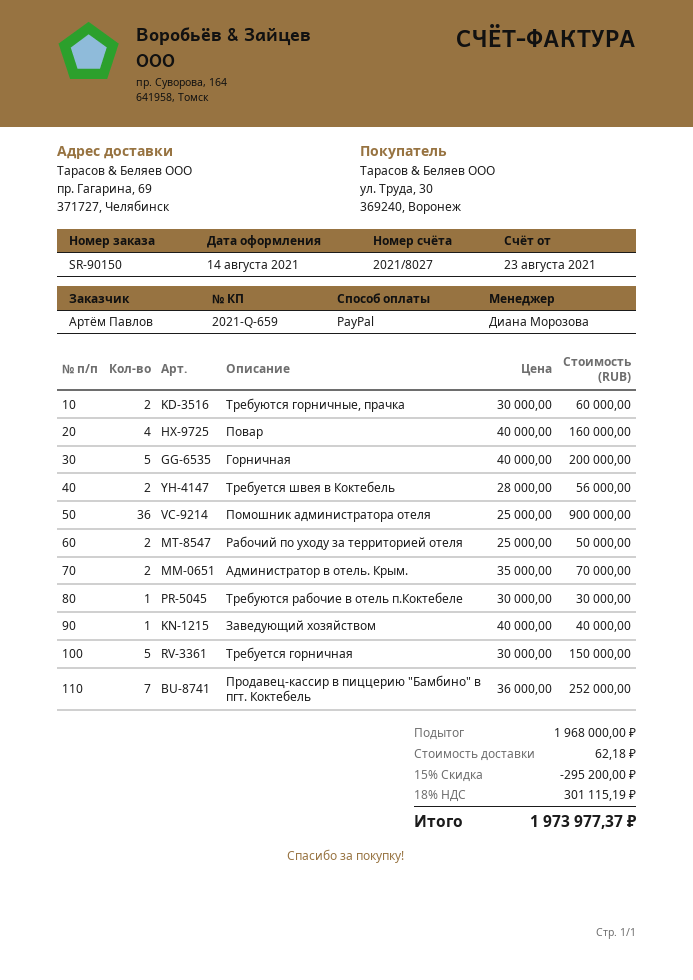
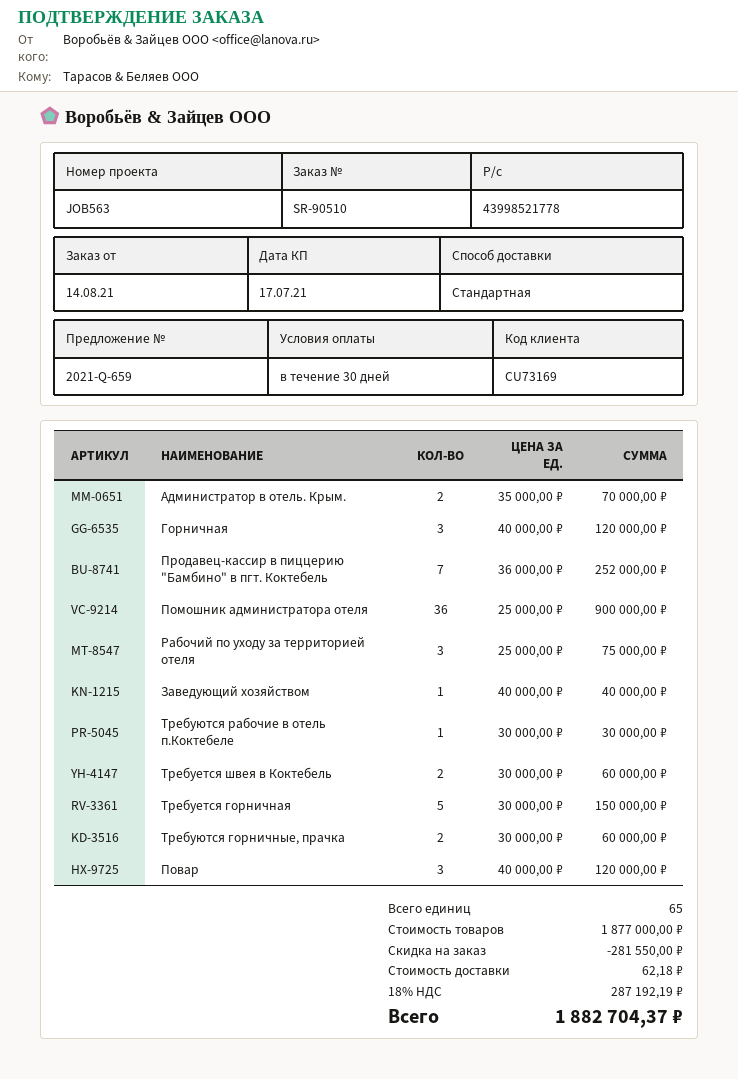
order number: SR-90150 -> SR-90510
Повар: 4 x 40000.00 = 160000.00 -> 3 x 40000.00 = 120000.00
Горничная: 5 x 40000.00 = 200000.00 -> 3 x 40000.00 = 120000.00
Требуется швея в Коктебель: 2 x 28000.00 = 56000.00 -> 2 x 30000.00 = 60000.00
Рабочий по уходу за территорией отеля: 2 x 25000.00 = 50000.00 -> 3 x 25000.00 = 75000.00
subtotal: 1968000.00 -> 1877000.00
discount: 295200.00 -> 281550.00
tax: 18% = 301115.19 -> 18% = 287192.19
total: 1973977.37 -> 1882704.37

